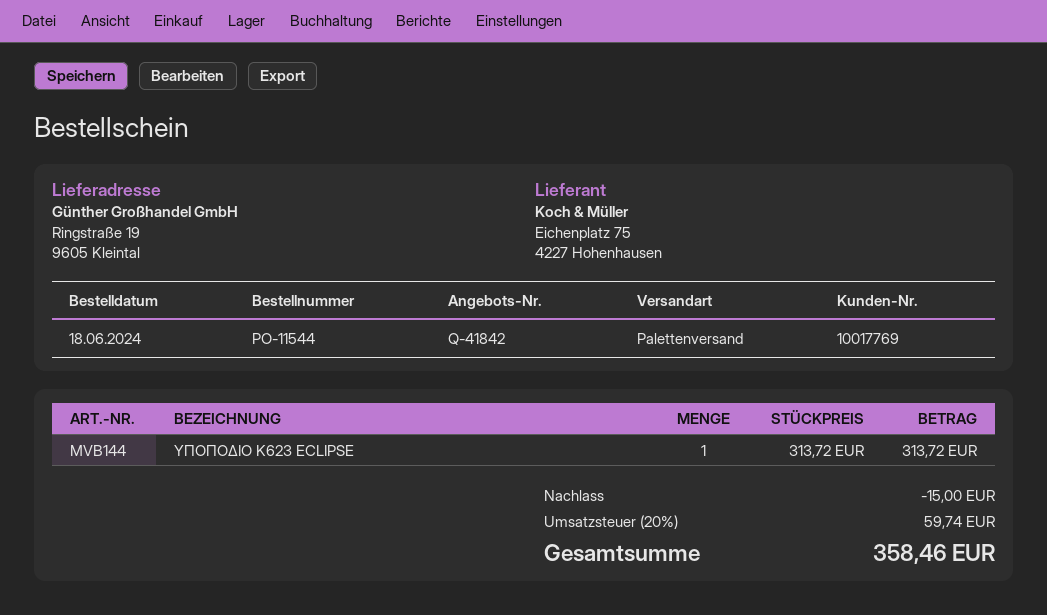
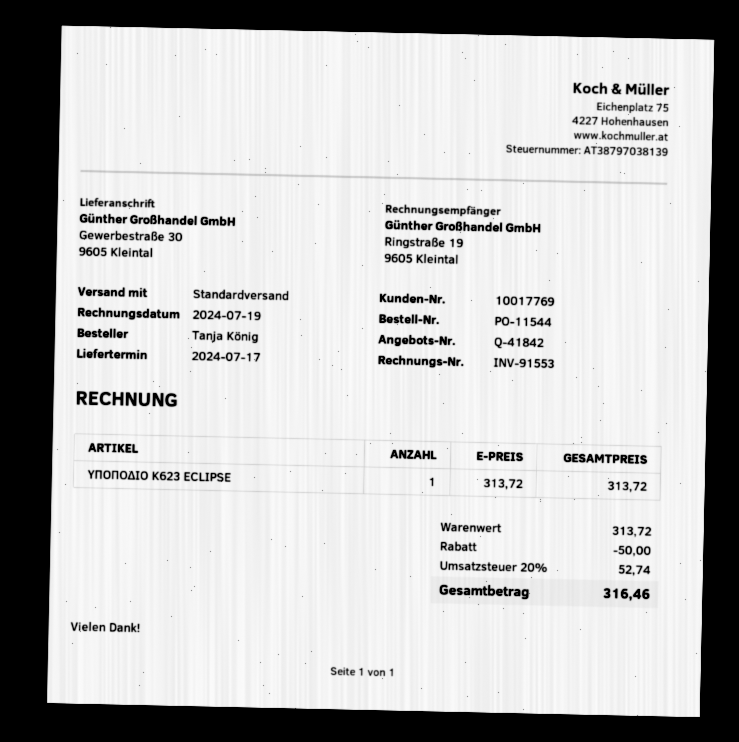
shipping method: pallet freight -> standard
ship to: Ringstraße 19, 9605 Kleintal -> Gewerbestraße 30, 9605 Kleintal
discount: 15.00 -> 50.00
tax: 20% = 59.74 -> 20% = 52.74
total: 358.46 -> 316.46

